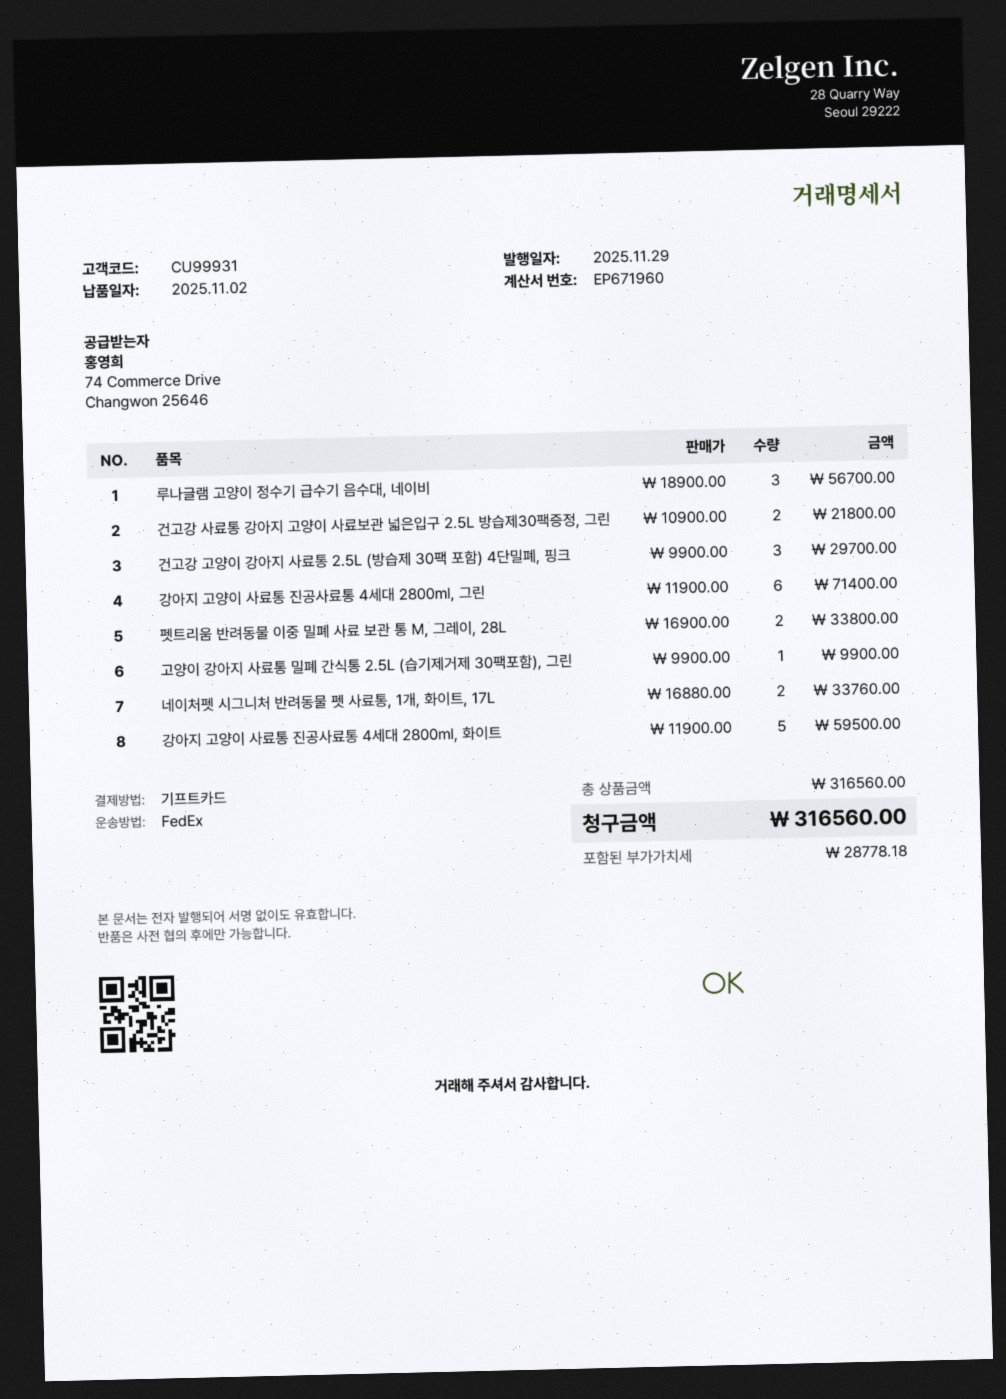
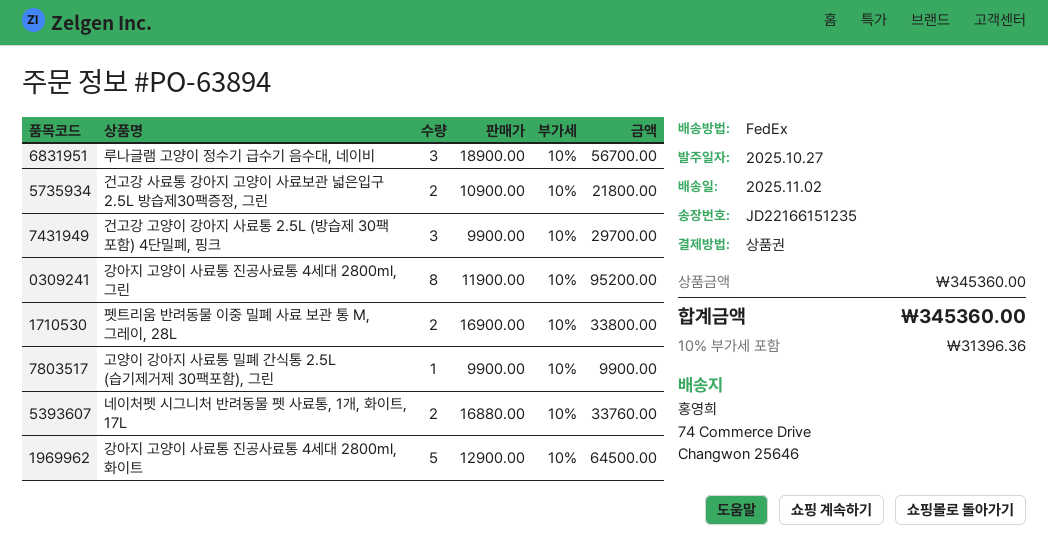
강아지 고양이 사료통 진공사료통 4세대 2800ml, 그린: 6 x 11900.00 = 71400.00 -> 8 x 11900.00 = 95200.00
강아지 고양이 사료통 진공사료통 4세대 2800ml, 화이트: 5 x 11900.00 = 59500.00 -> 5 x 12900.00 = 64500.00
subtotal: 316560.00 -> 345360.00
tax: 28778.18 -> 31396.36
total: 316560.00 -> 345360.00

